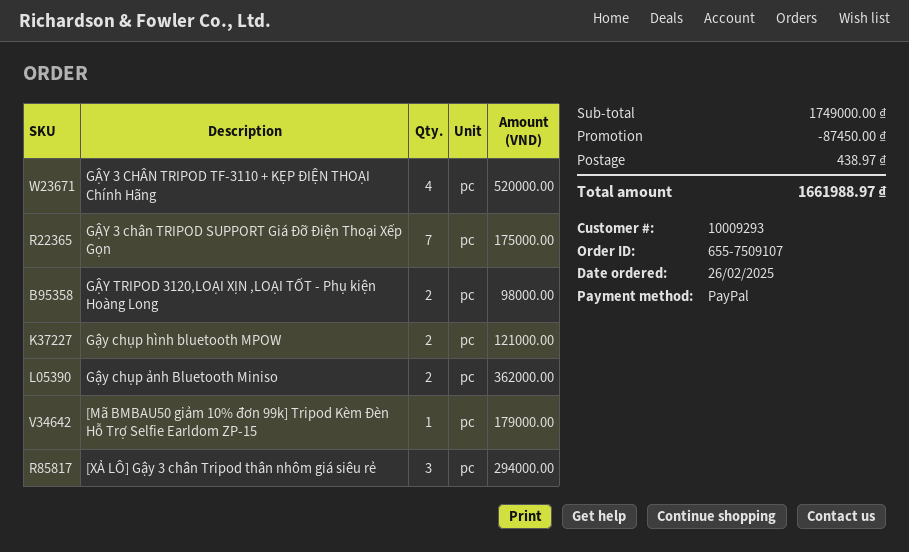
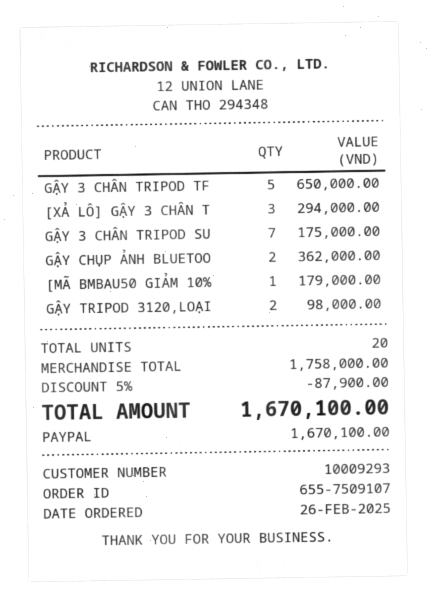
GẬY 3 CHÂN TRIPOD TF-3110 + KẸP ĐIỆN THOẠI Chính Hãng: 4 for 520000.00 -> 5 for 650000.00
Gậy chụp hình bluetooth MPOW: 2 for 121000.00 -> none
subtotal: 1749000.00 -> 1758000.00
discount: 87450.00 -> 87900.00
shipping: 438.97 -> none
total: 1661988.97 -> 1670100.00

